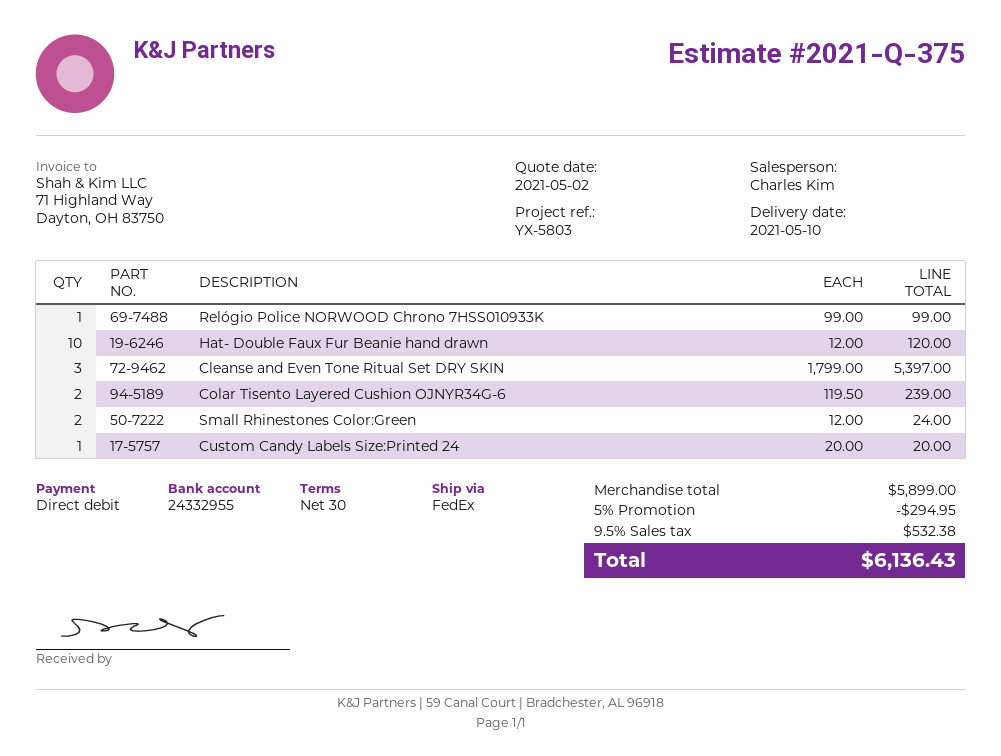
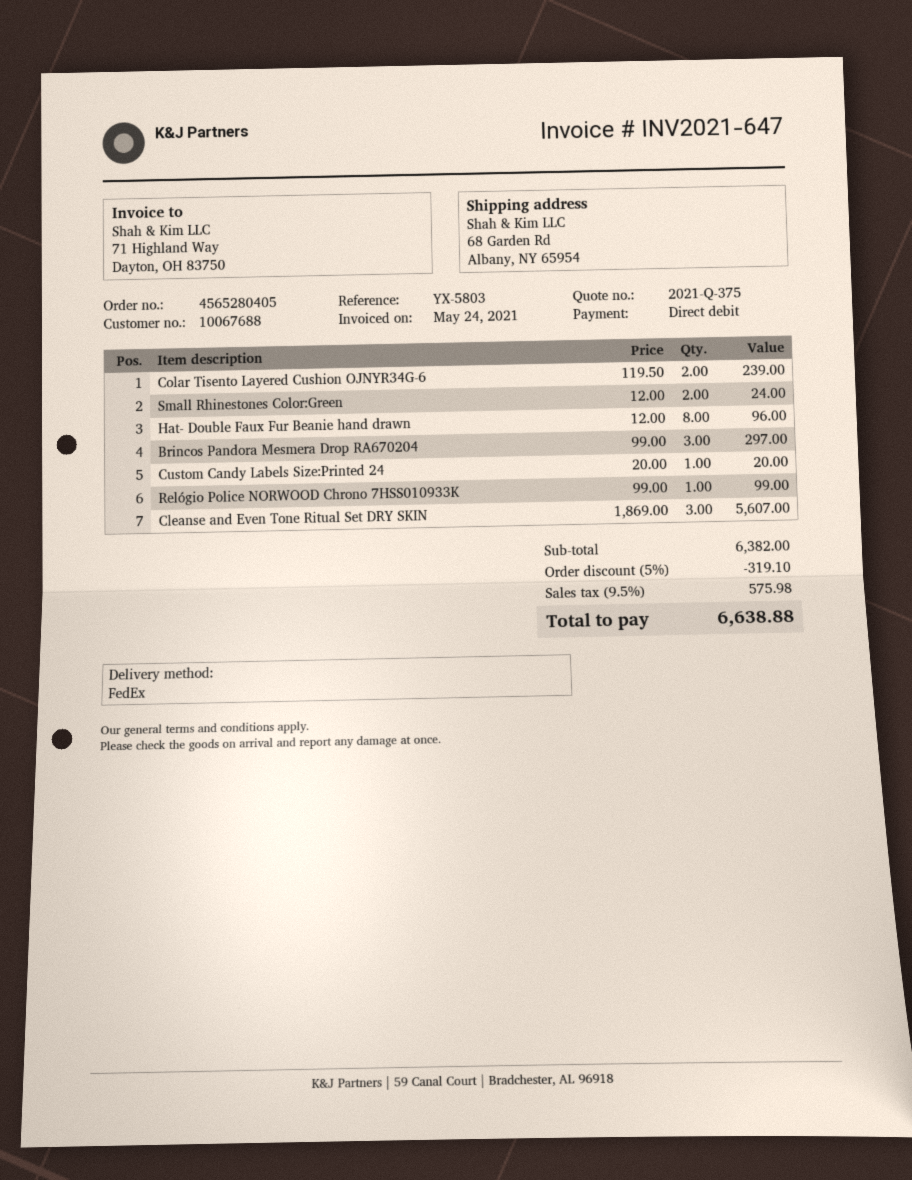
Hat- Double Faux Fur Beanie hand drawn: 10 x 12.00 = 120.00 -> 8 x 12.00 = 96.00
Cleanse and Even Tone Ritual Set DRY SKIN: 3 x 1799.00 = 5397.00 -> 3 x 1869.00 = 5607.00
Brincos Pandora Mesmera Drop RA670204: none -> 3 x 99.00 = 297.00
subtotal: 5899.00 -> 6382.00
discount: 5% = 294.95 -> 5% = 319.10
tax: 9.5% = 532.38 -> 9.5% = 575.98
total: 6136.43 -> 6638.88

